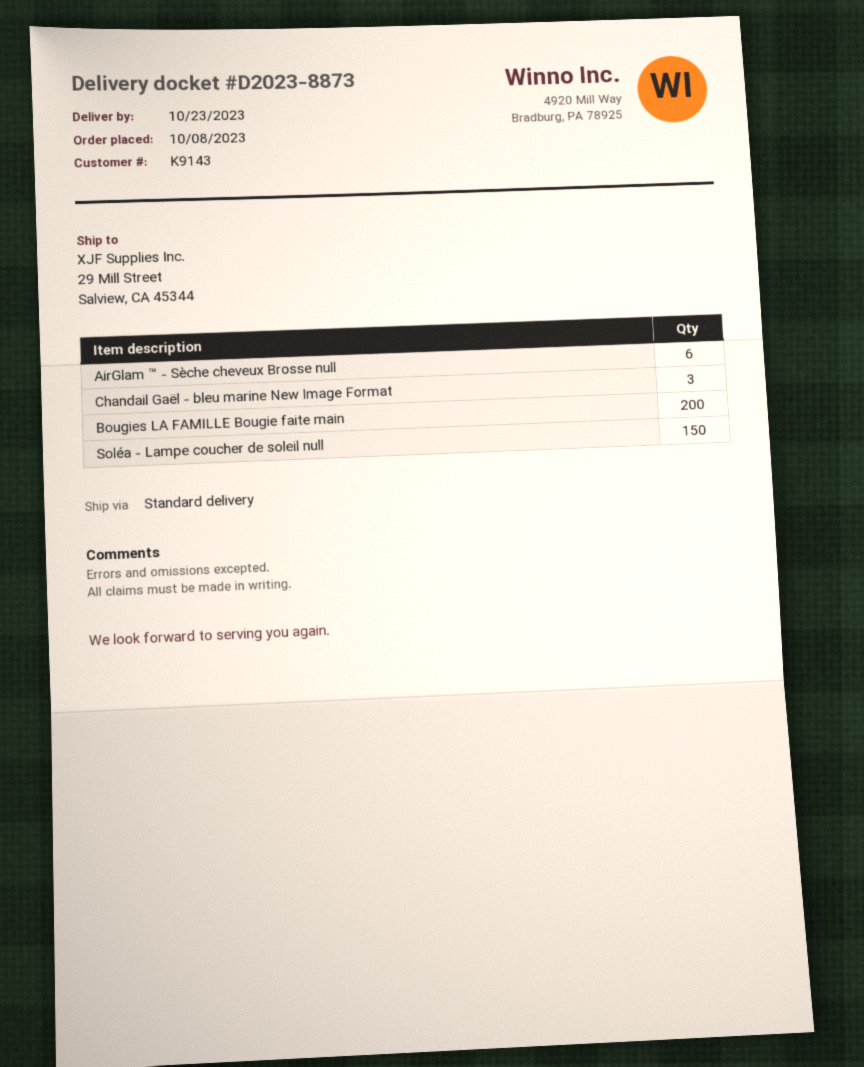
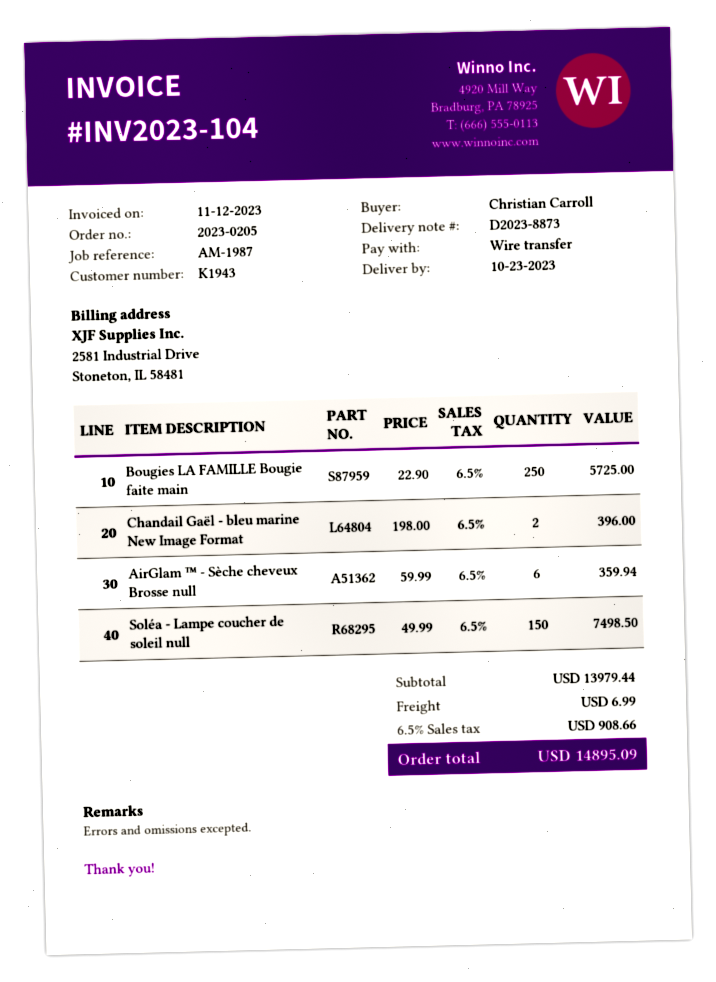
customer number: K9143 -> K1943
Chandail Gaël - bleu marine New Image Format: 3 -> 2
Bougies LA FAMILLE Bougie faite main: 200 -> 250

